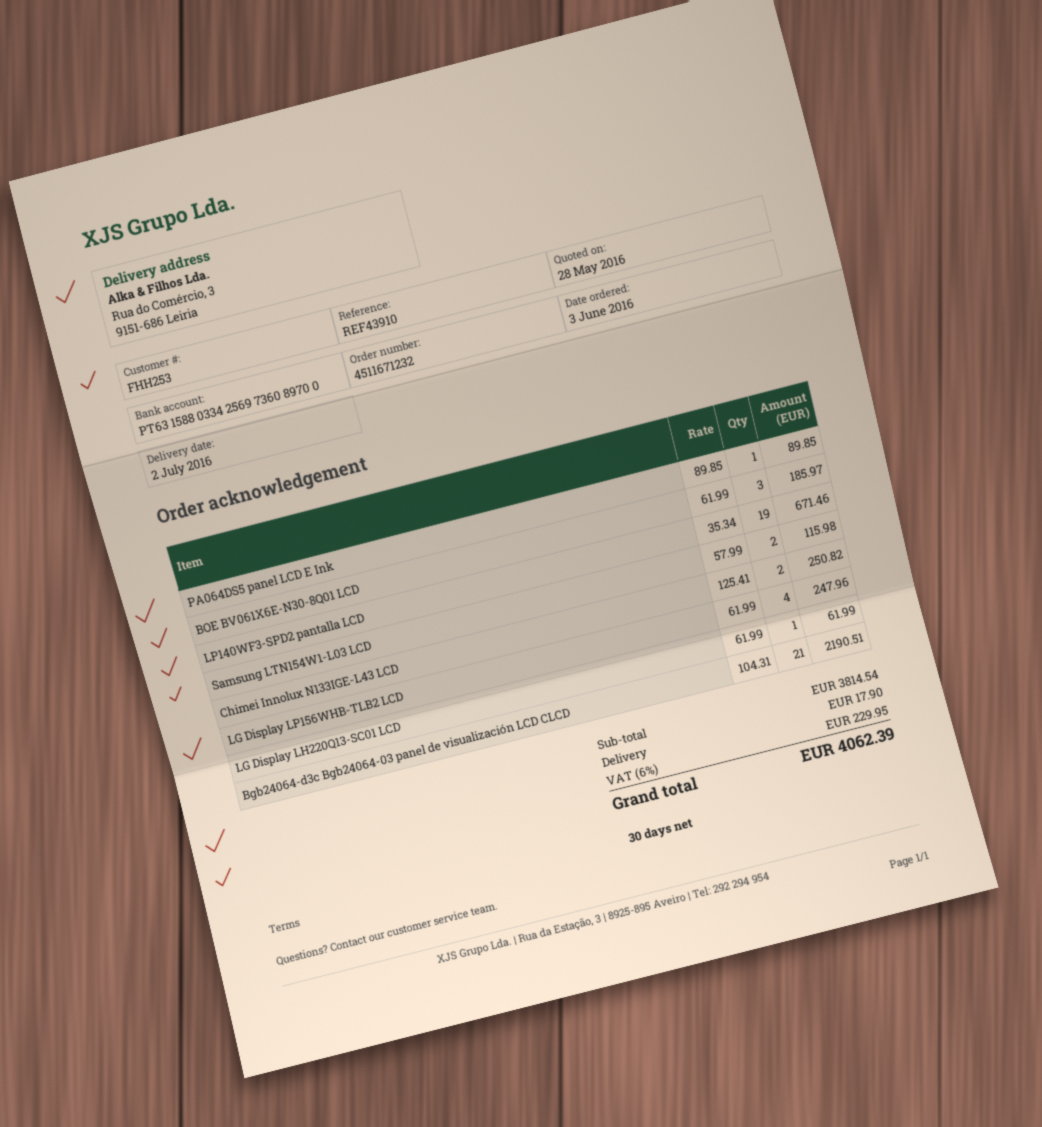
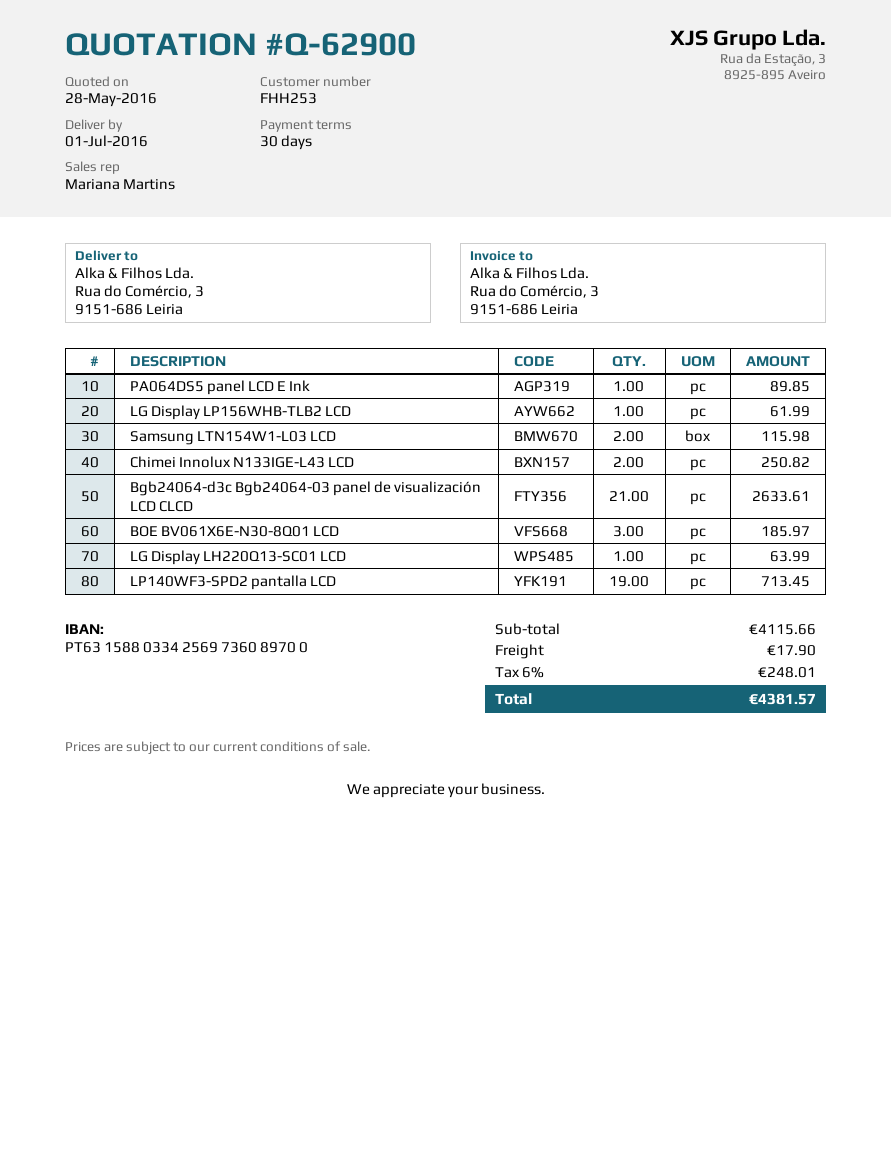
delivery date: 2016-07-02 -> 2016-07-01
LP140WF3-SPD2 pantalla LCD: 19 for 671.46 -> 19 for 713.45
LG Display LP156WHB-TLB2 LCD: 4 for 247.96 -> 1 for 61.99
LG Display LH220Q13-SC01 LCD: 1 for 61.99 -> 1 for 63.99
Bgb24064-d3c Bgb24064-03 panel de visualización LCD CLCD: 21 for 2190.51 -> 21 for 2633.61
subtotal: 3814.54 -> 4115.66
tax: 6% = 229.95 -> 6% = 248.01
total: 4062.39 -> 4381.57

